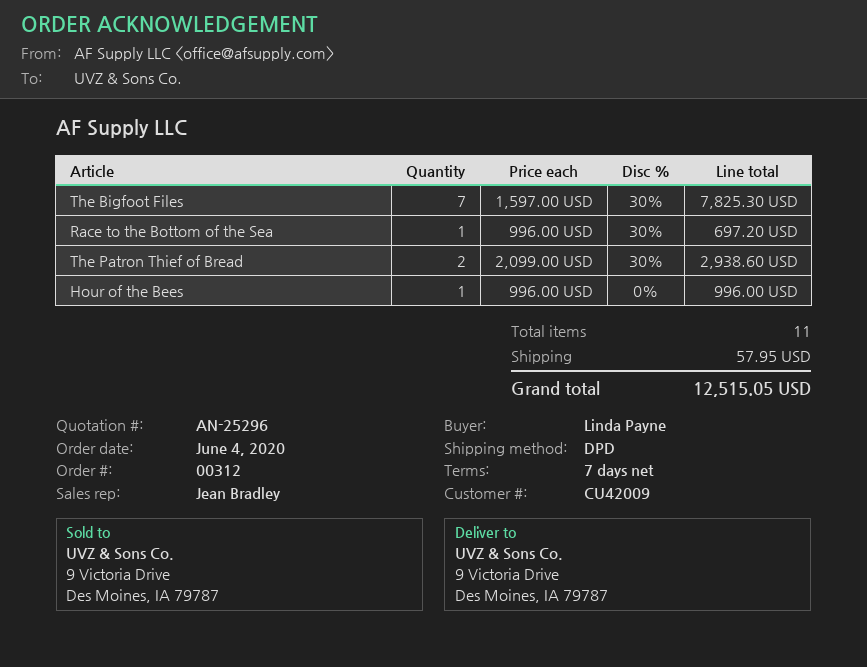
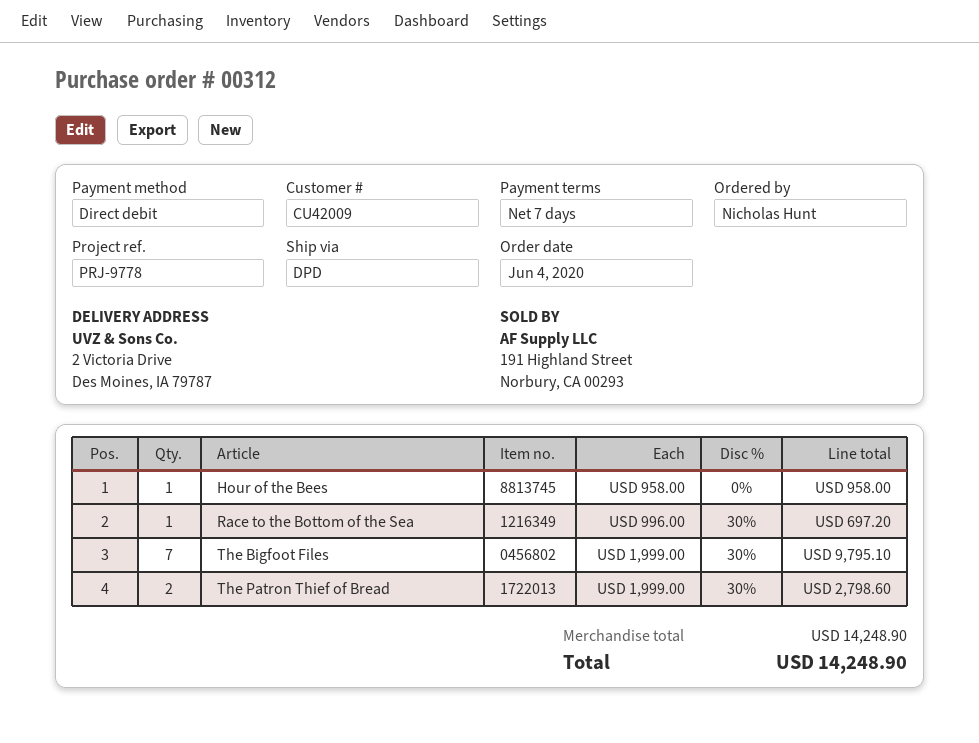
ordered by: Linda Payne -> Nicholas Hunt
ship to: 9 Victoria Drive, Des Moines, IA 79787 -> 2 Victoria Drive, Des Moines, IA 79787
The Bigfoot Files: 7 x 1597.00 - 30% = 7825.30 -> 7 x 1999.00 - 30% = 9795.10
The Patron Thief of Bread: 2 x 2099.00 - 30% = 2938.60 -> 2 x 1999.00 - 30% = 2798.60
Hour of the Bees: 1 x 996.00 = 996.00 -> 1 x 958.00 = 958.00
shipping: 57.95 -> none
total: 12515.05 -> 14248.90

